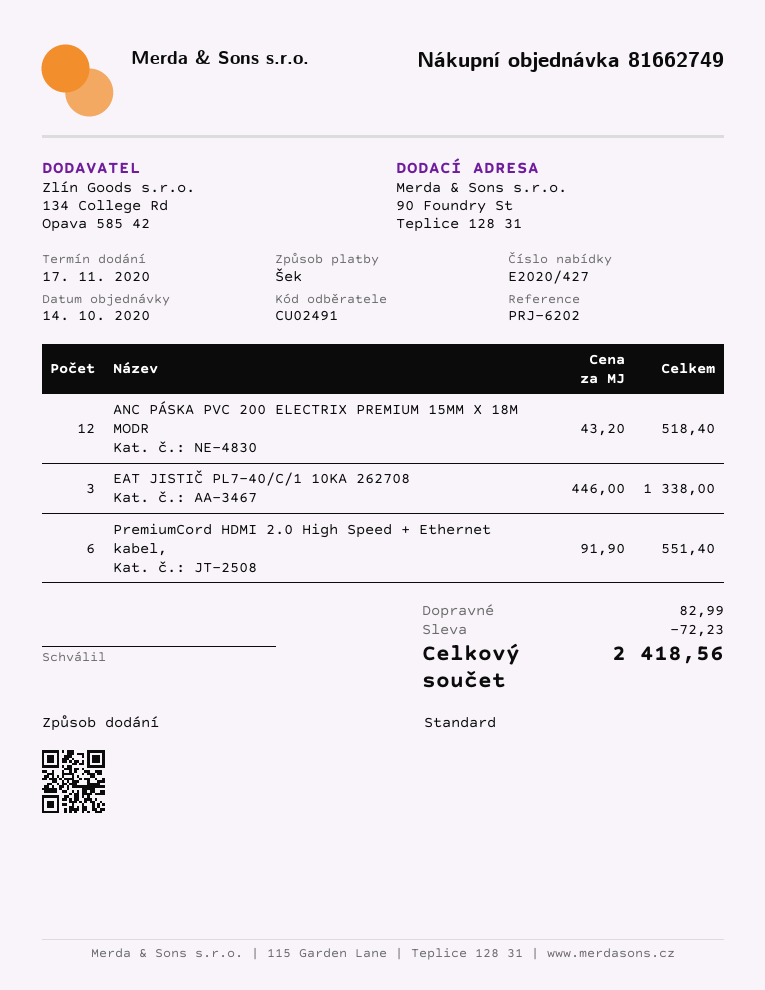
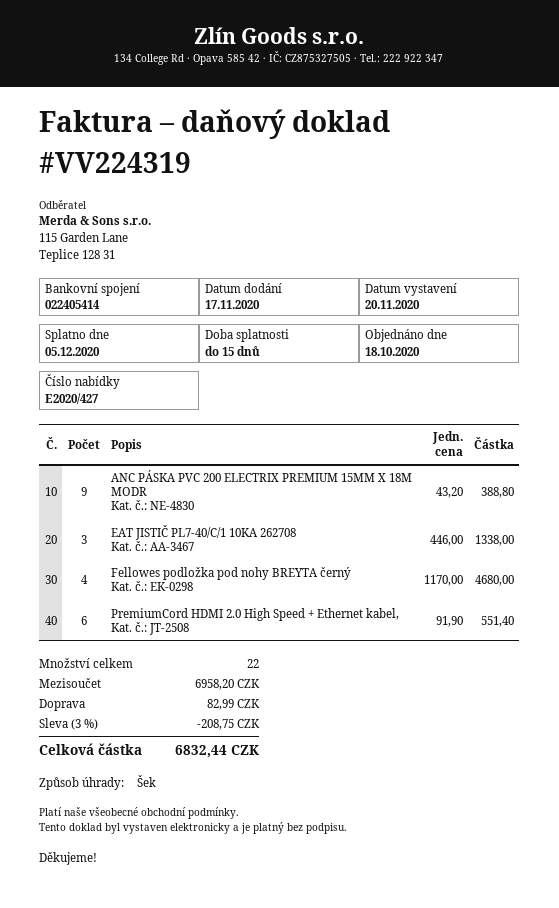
order date: 2020-10-14 -> 2020-10-18
ANC PÁSKA PVC 200 ELECTRIX PREMIUM 15MM X 18M MODR: 12 x 43.20 = 518.40 -> 9 x 43.20 = 388.80
Fellowes podložka pod nohy BREYTA černý: none -> 4 x 1170.00 = 4680.00
discount: 72.23 -> 208.75
total: 2418.56 -> 6832.44

